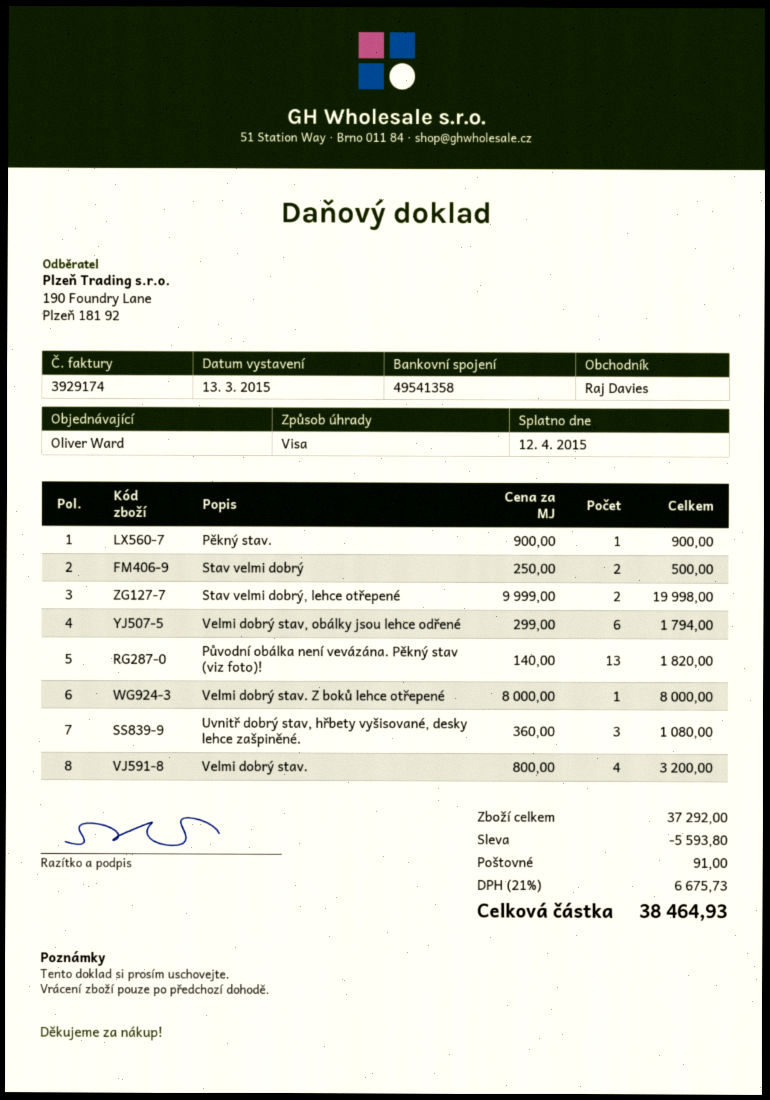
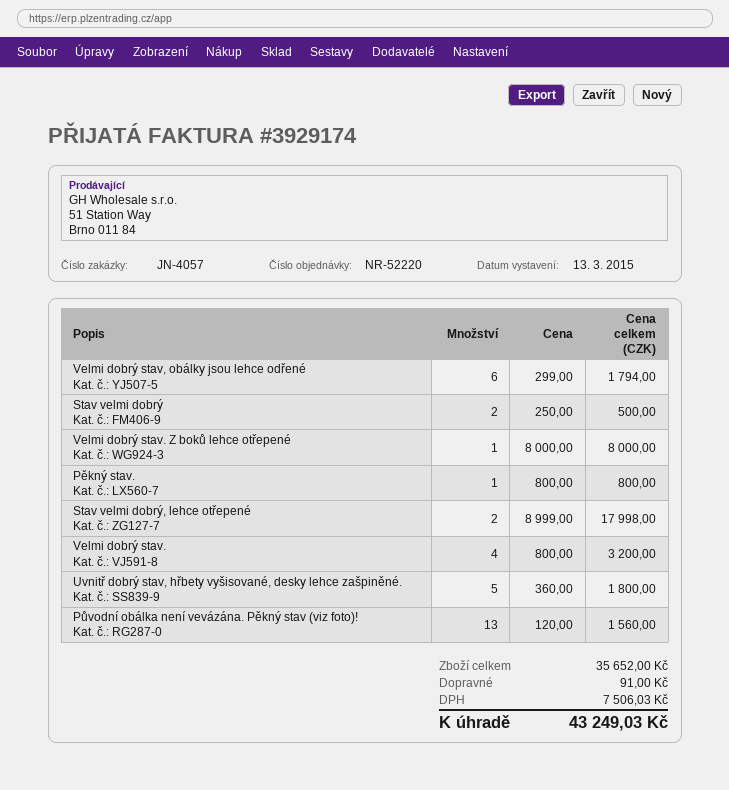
Pěkný stav.: 1 x 900.00 = 900.00 -> 1 x 800.00 = 800.00
Stav velmi dobrý, lehce otřepené: 2 x 9999.00 = 19998.00 -> 2 x 8999.00 = 17998.00
Původní obálka není vevázána. Pěkný stav (viz foto)!: 13 x 140.00 = 1820.00 -> 13 x 120.00 = 1560.00
Uvnitř dobrý stav, hřbety vyšisované, desky lehce zašpiněné.: 3 x 360.00 = 1080.00 -> 5 x 360.00 = 1800.00
subtotal: 37292.00 -> 35652.00
discount: 5593.80 -> none
tax: 6675.73 -> 7506.03
total: 38464.93 -> 43249.03

